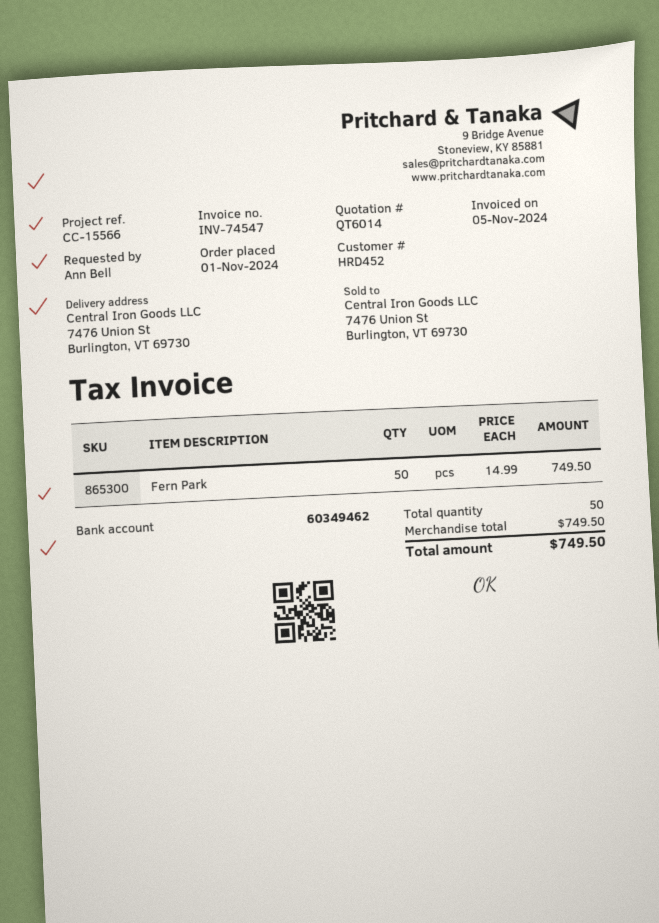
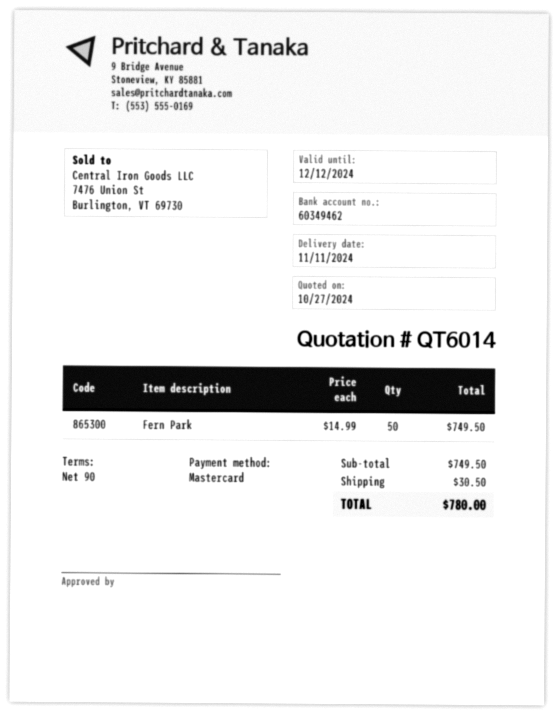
shipping: none -> 30.50
total: 749.50 -> 780.00

